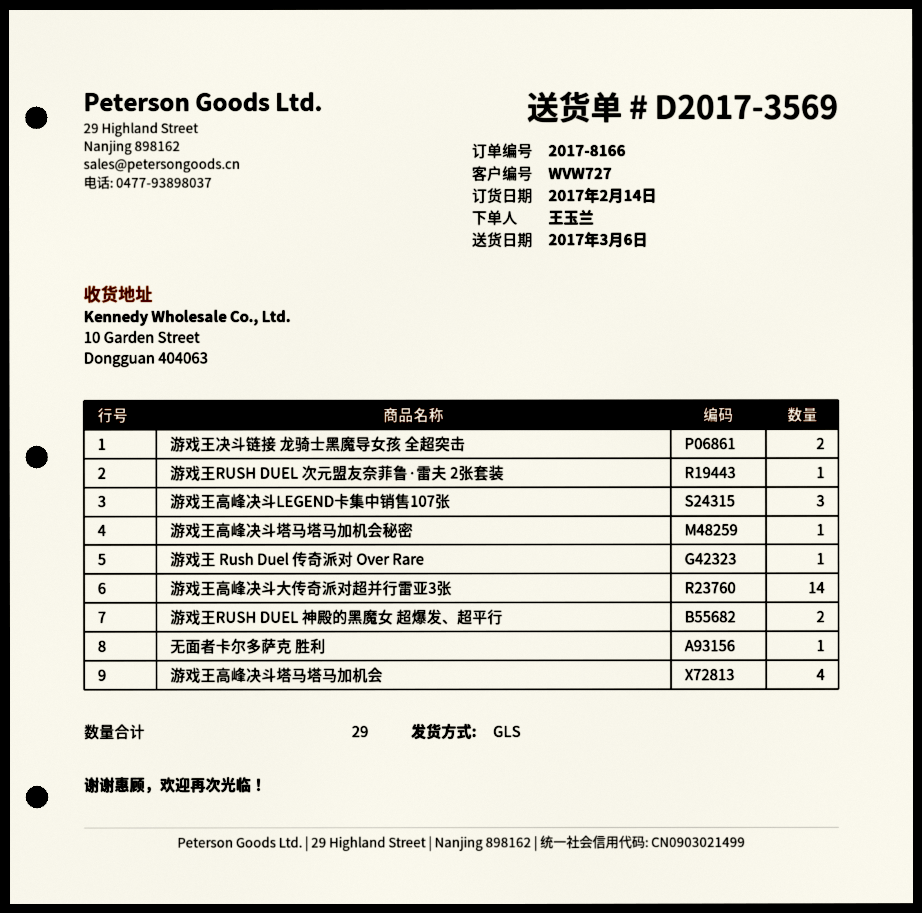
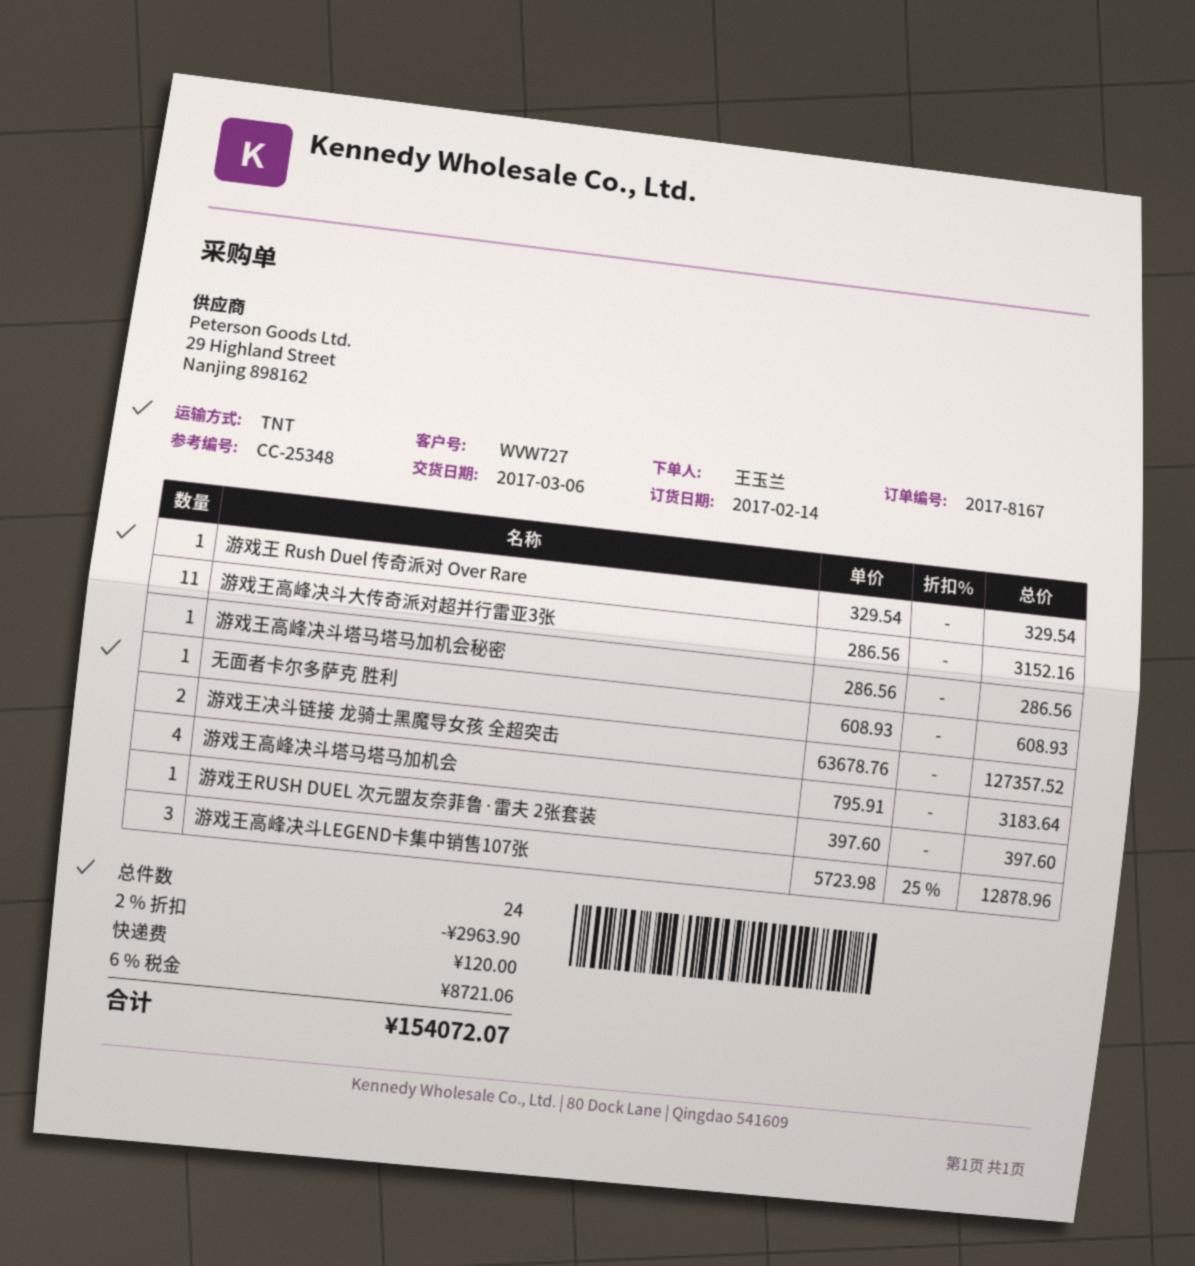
order number: 2017-8166 -> 2017-8167
shipping method: GLS -> TNT
游戏王高峰决斗大传奇派对超并行雷亚3张: 14 -> 11
游戏王RUSH DUEL 神殿的黑魔女 超爆发、超平行: 2 -> none
total quantity: 29 -> 24

